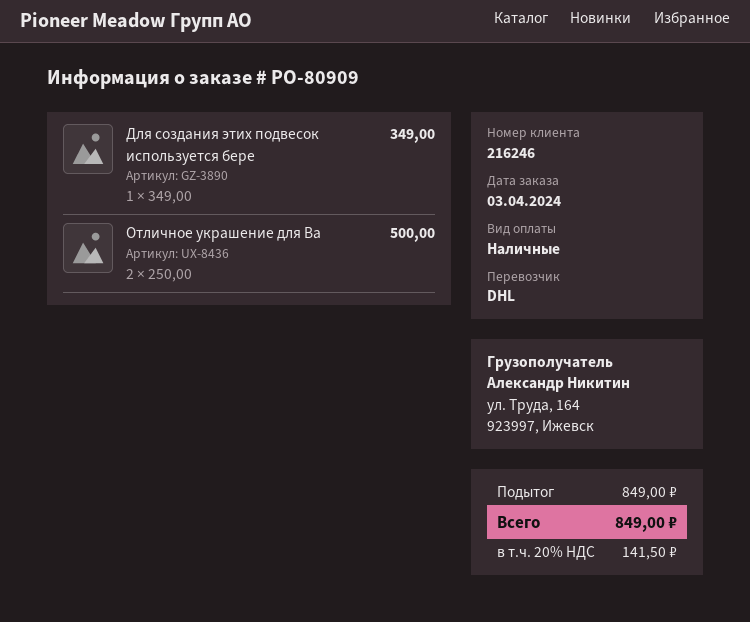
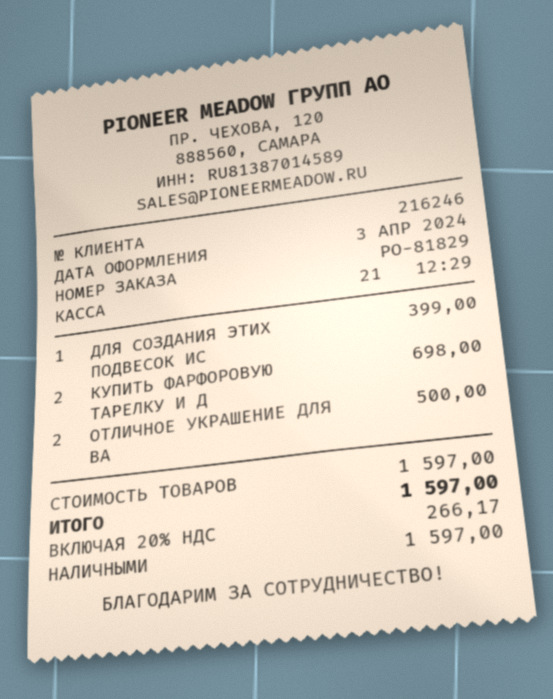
order number: PO-80909 -> PO-81829
Для создания этих подвесок используется бере: 1 for 349.00 -> 1 for 399.00
КУПИТЬ ФАРФОРОВУЮ ТАРЕЛКУ И Д: none -> 2 for 698.00
subtotal: 849.00 -> 1597.00
tax: 20% = 141.50 -> 20% = 266.17
total: 849.00 -> 1597.00

